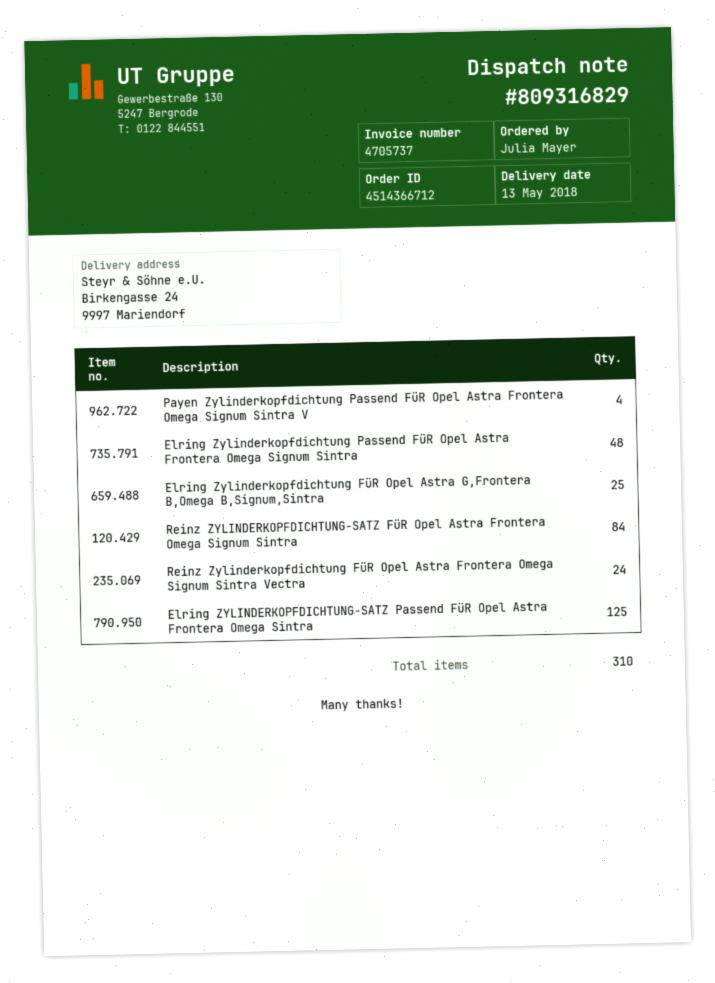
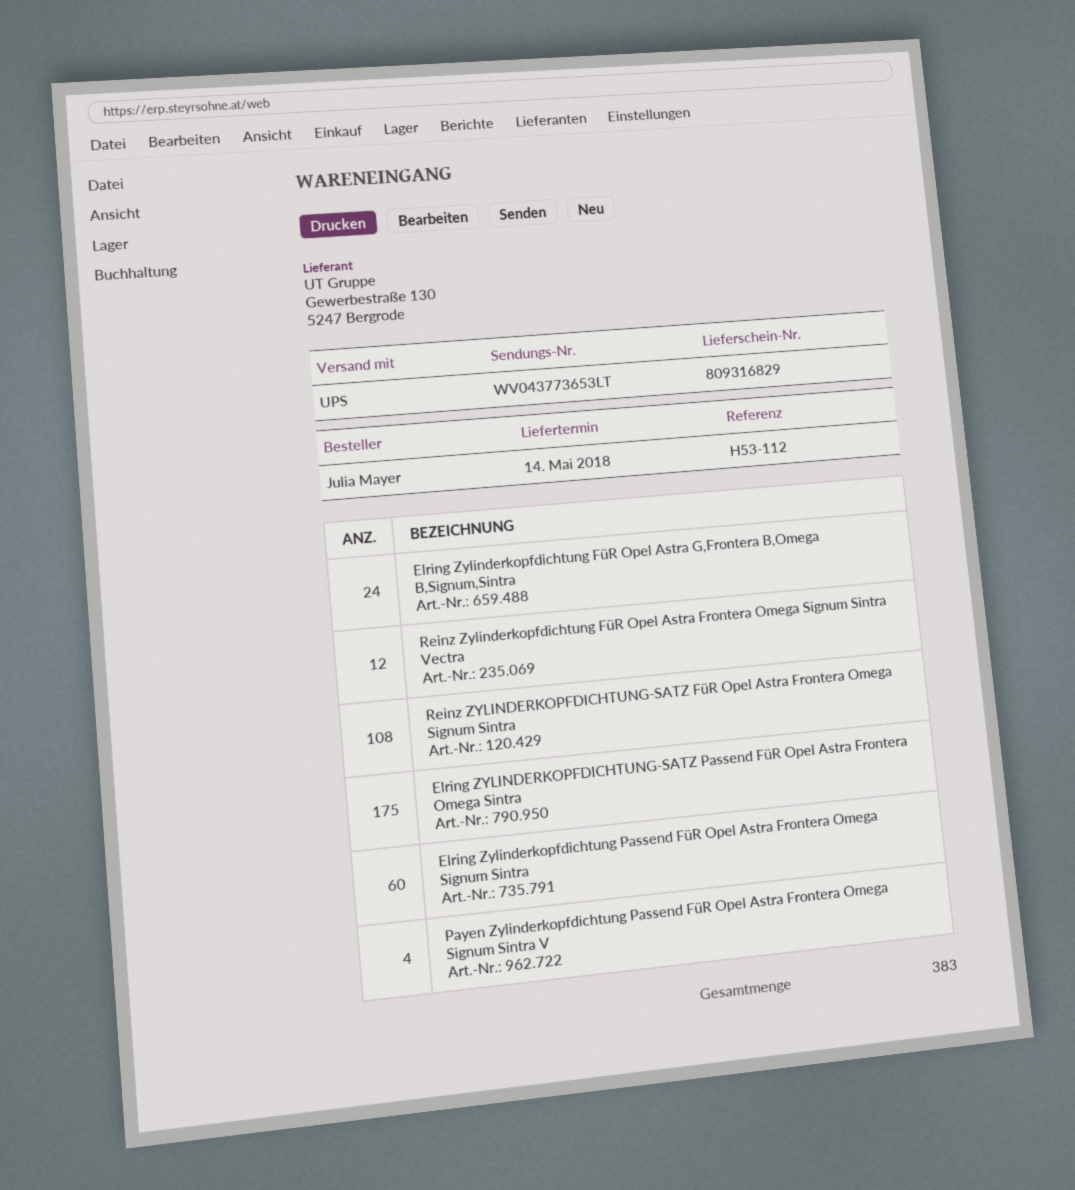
delivery date: 2018-05-13 -> 2018-05-14
Elring Zylinderkopfdichtung Passend FüR Opel Astra Frontera Omega Signum Sintra: 48 -> 60
Elring Zylinderkopfdichtung FüR Opel Astra G,Frontera B,Omega B,Signum,Sintra: 25 -> 24
Reinz ZYLINDERKOPFDICHTUNG-SATZ FüR Opel Astra Frontera Omega Signum Sintra: 84 -> 108
Reinz Zylinderkopfdichtung FüR Opel Astra Frontera Omega Signum Sintra Vectra: 24 -> 12
Elring ZYLINDERKOPFDICHTUNG-SATZ Passend FüR Opel Astra Frontera Omega Sintra: 125 -> 175
total quantity: 310 -> 383

